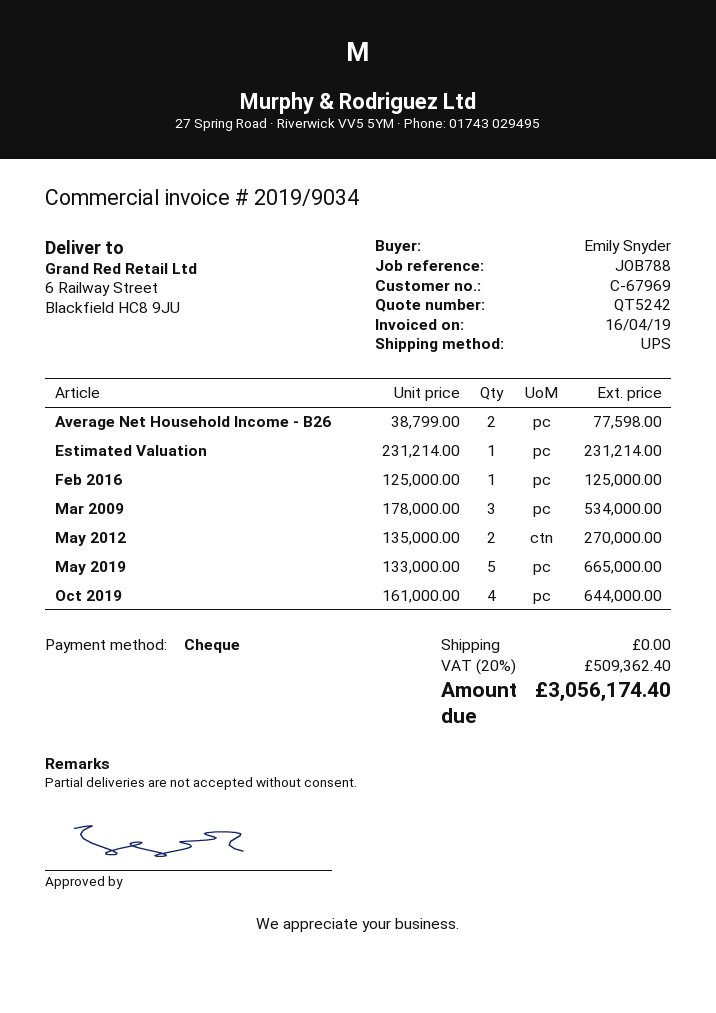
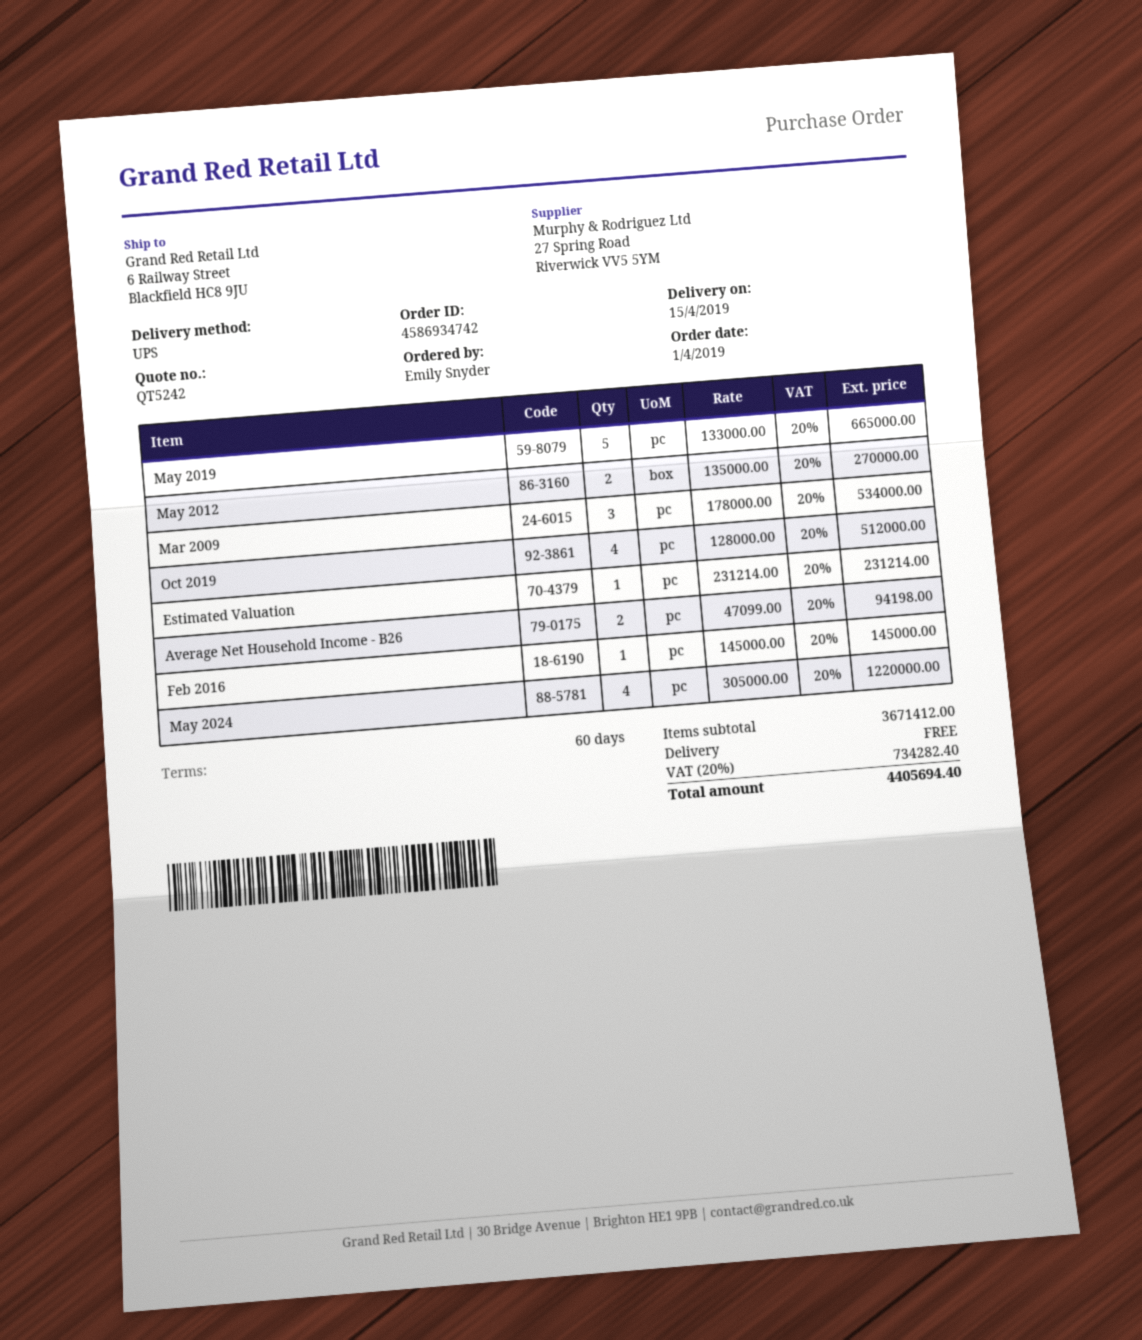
Average Net Household Income - B26: 2 x 38799.00 = 77598.00 -> 2 x 47099.00 = 94198.00
Feb 2016: 1 x 125000.00 = 125000.00 -> 1 x 145000.00 = 145000.00
Oct 2019: 4 x 161000.00 = 644000.00 -> 4 x 128000.00 = 512000.00
May 2024: none -> 4 x 305000.00 = 1220000.00
tax: 20% = 509362.40 -> 20% = 734282.40
total: 3056174.40 -> 4405694.40

